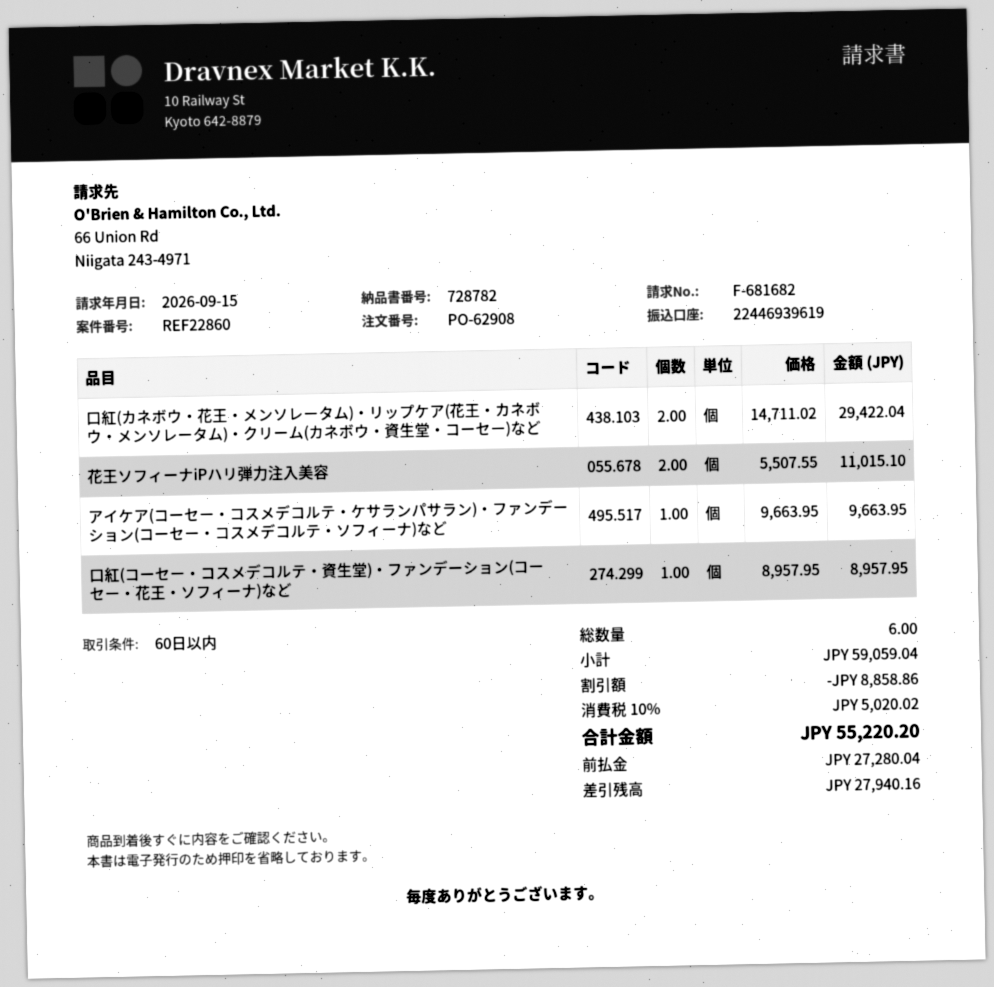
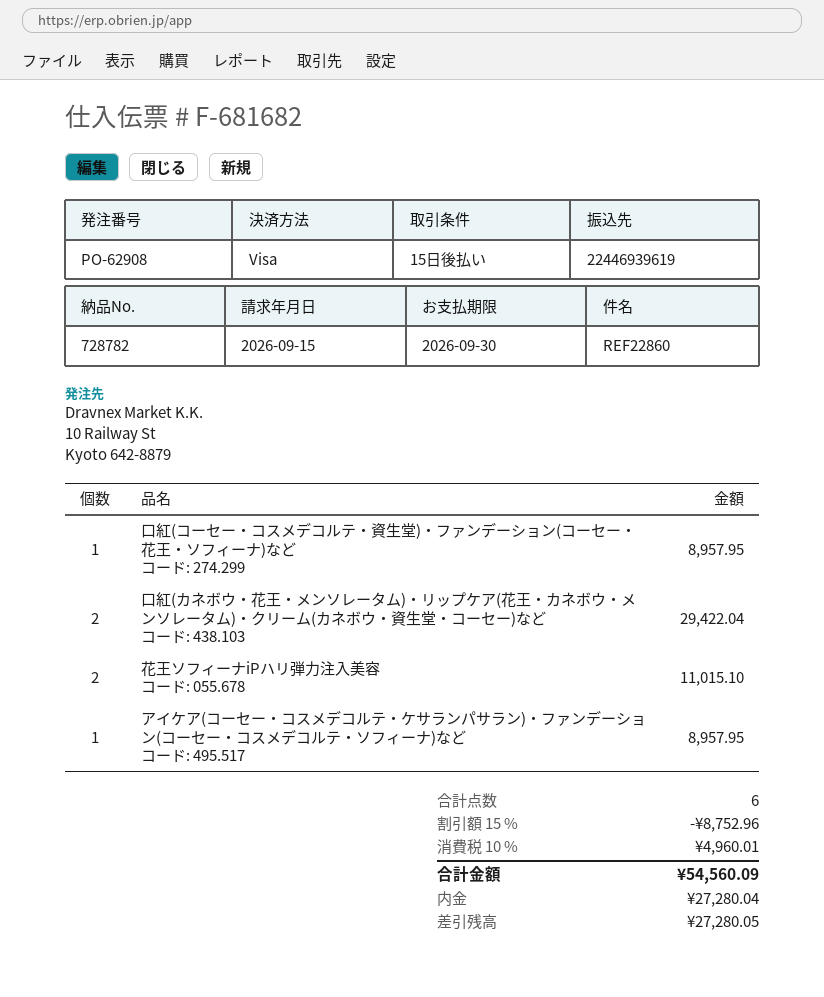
payment terms: 60 days -> 15 days
アイケア(コーセー・コスメデコルテ・ケサランパサラン)・ファンデーション(コーセー・コスメデコルテ・ソフィーナ)など: 1 for 9663.95 -> 1 for 8957.95
discount: 8858.86 -> 8752.96
tax: 10% = 5020.02 -> 10% = 4960.01
total: 55220.20 -> 54560.09
balance: 27940.16 -> 27280.05

